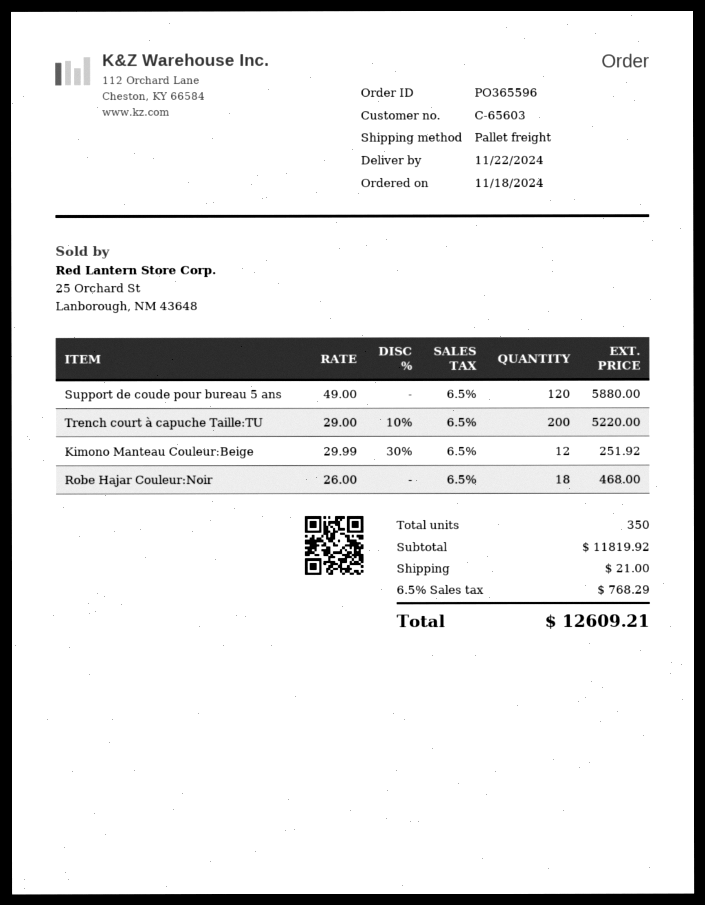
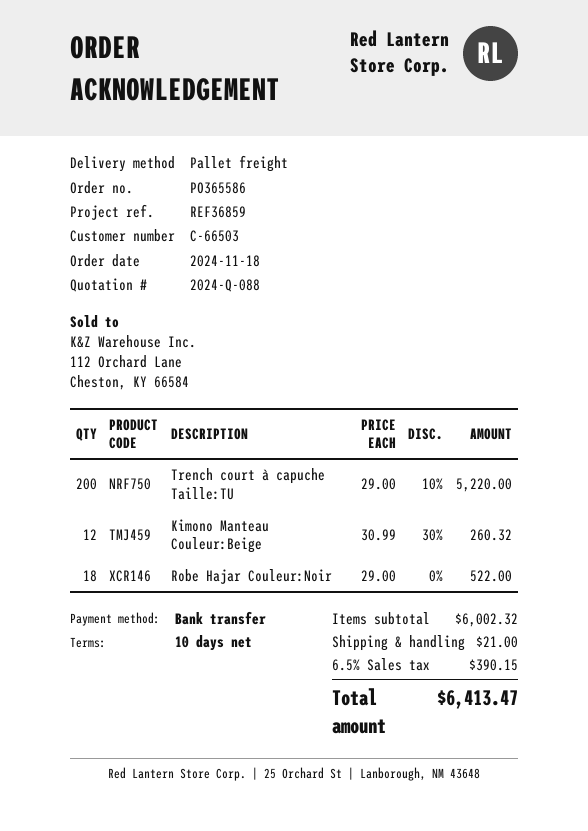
order number: PO365596 -> PO365586
customer number: C-65603 -> C-66503
Support de coude pour bureau 5 ans: 120 x 49.00 = 5880.00 -> none
Kimono Manteau Couleur:Beige: 12 x 29.99 - 30% = 251.92 -> 12 x 30.99 - 30% = 260.32
Robe Hajar Couleur:Noir: 18 x 26.00 = 468.00 -> 18 x 29.00 = 522.00
subtotal: 11819.92 -> 6002.32
tax: 6.5% = 768.29 -> 6.5% = 390.15
total: 12609.21 -> 6413.47

